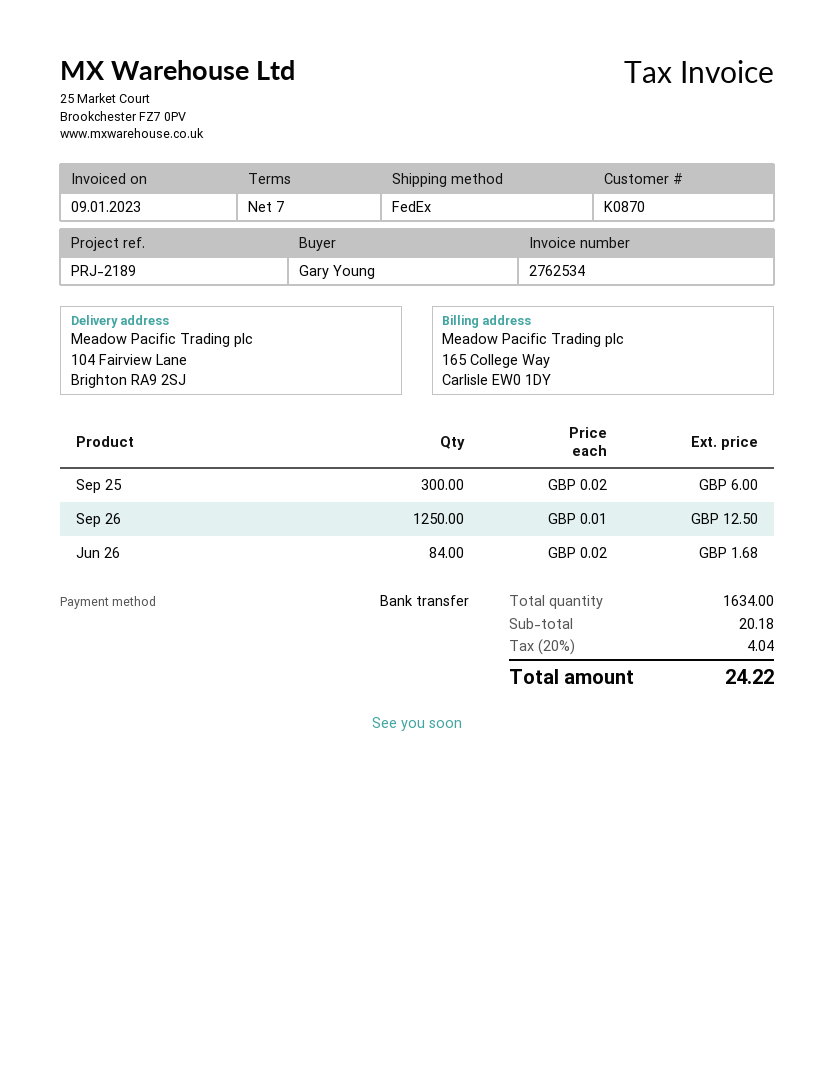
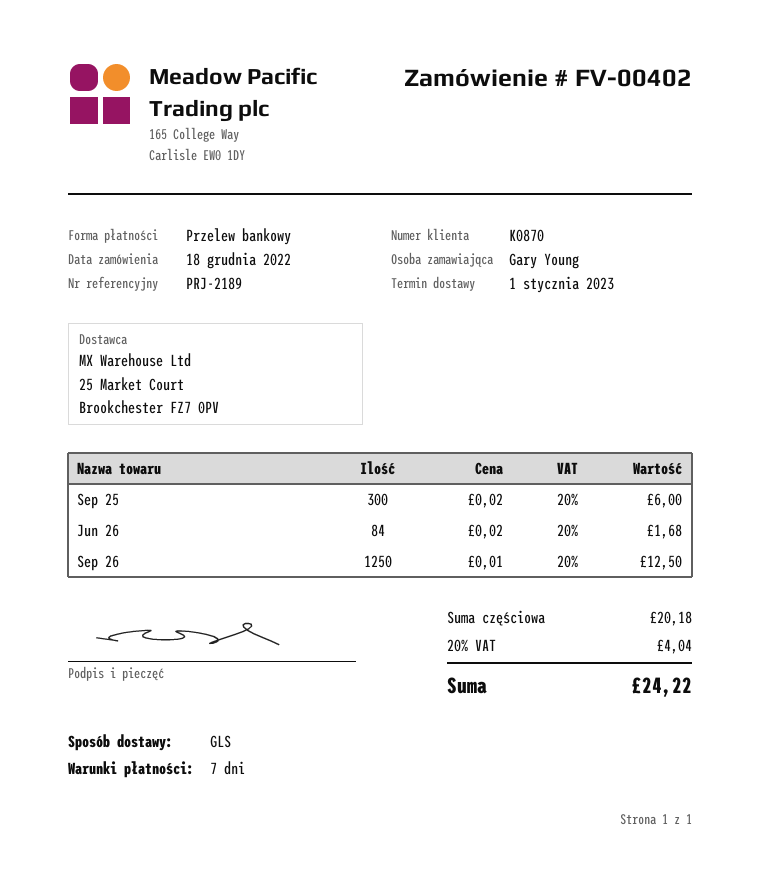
shipping method: FedEx -> GLS

